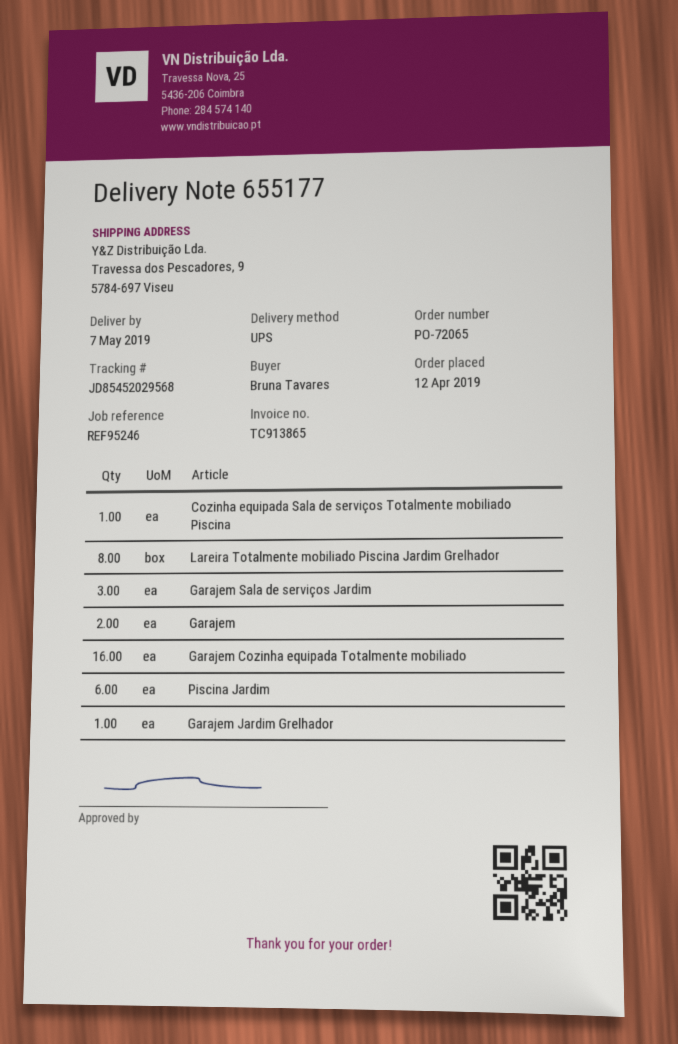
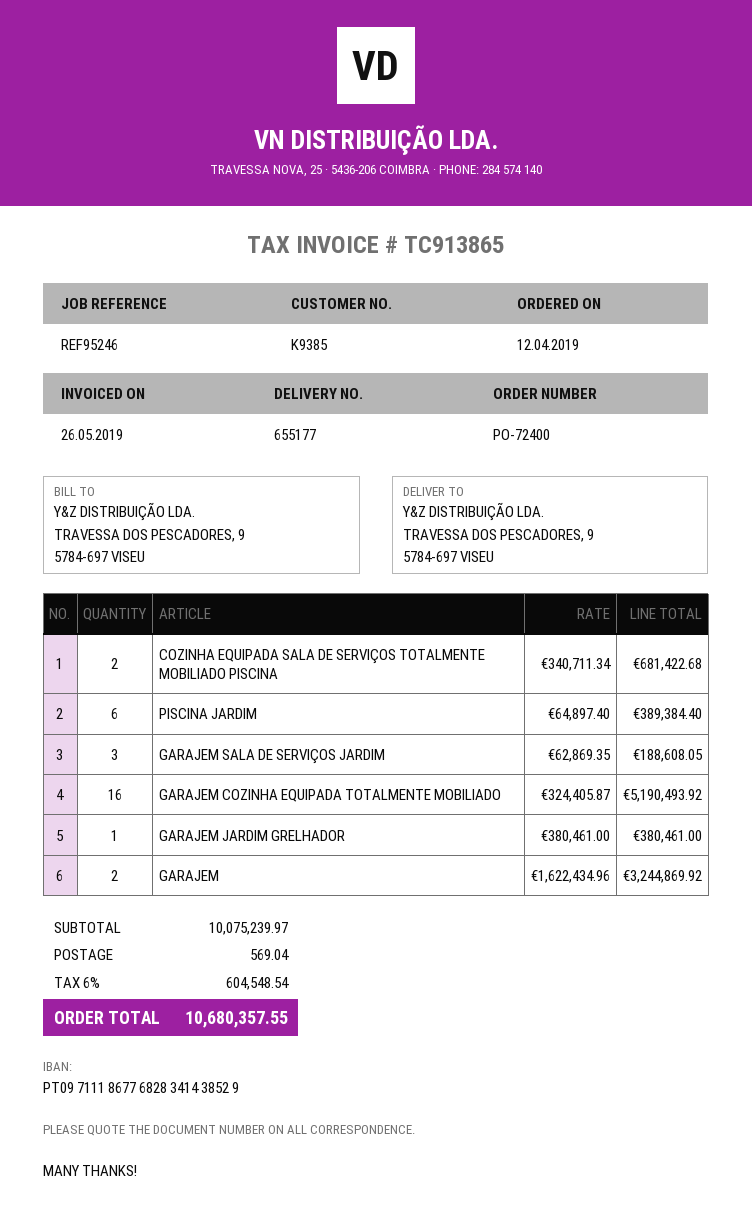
order number: PO-72065 -> PO-72400
Cozinha equipada Sala de serviços Totalmente mobiliado Piscina: 1 -> 2
Lareira Totalmente mobiliado Piscina Jardim Grelhador: 8 -> none

